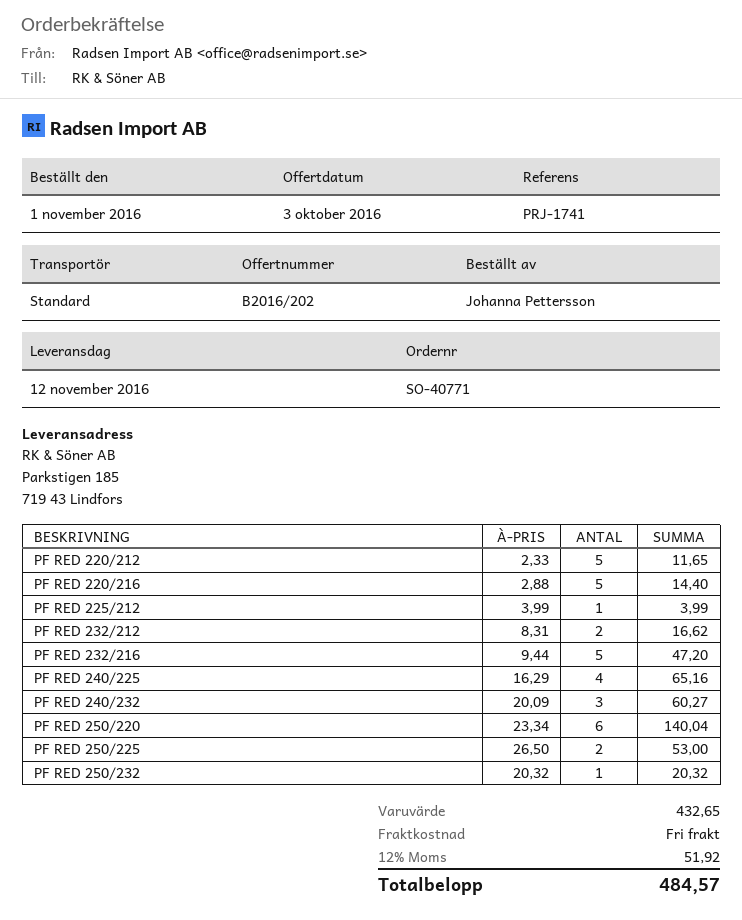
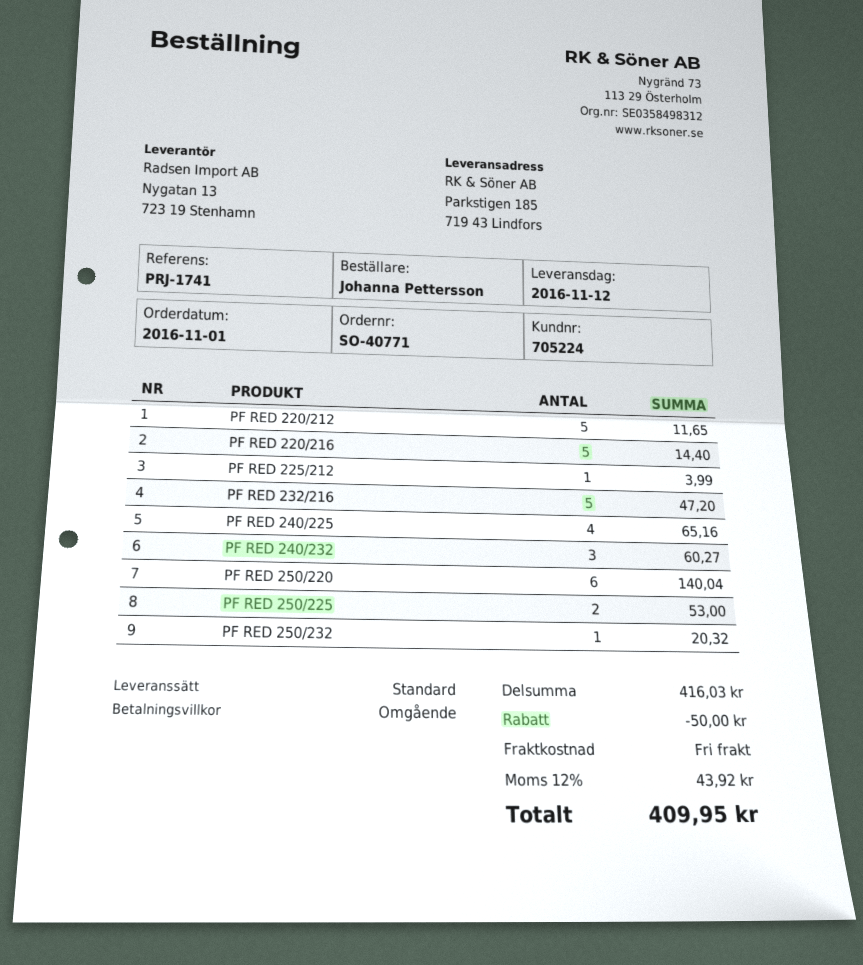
PF RED 232/212: 2 for 16.62 -> none
subtotal: 432.65 -> 416.03
discount: none -> 50.00
tax: 12% = 51.92 -> 12% = 43.92
total: 484.57 -> 409.95

